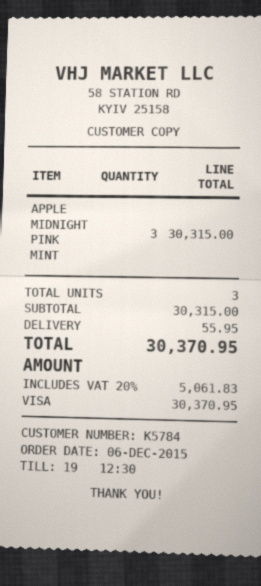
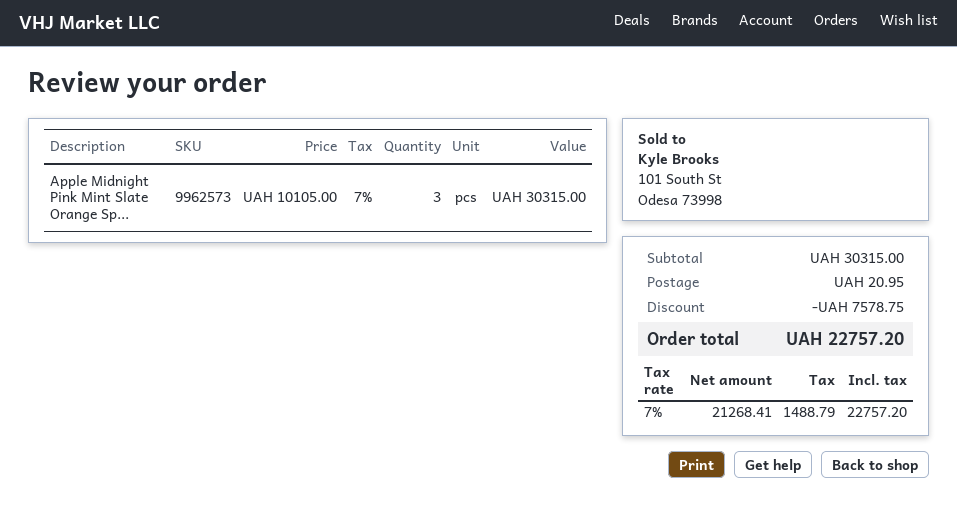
discount: none -> 7578.75
shipping: 55.95 -> 20.95
tax: 20% = 5061.83 -> 7% = 1488.79
total: 30370.95 -> 22757.20

